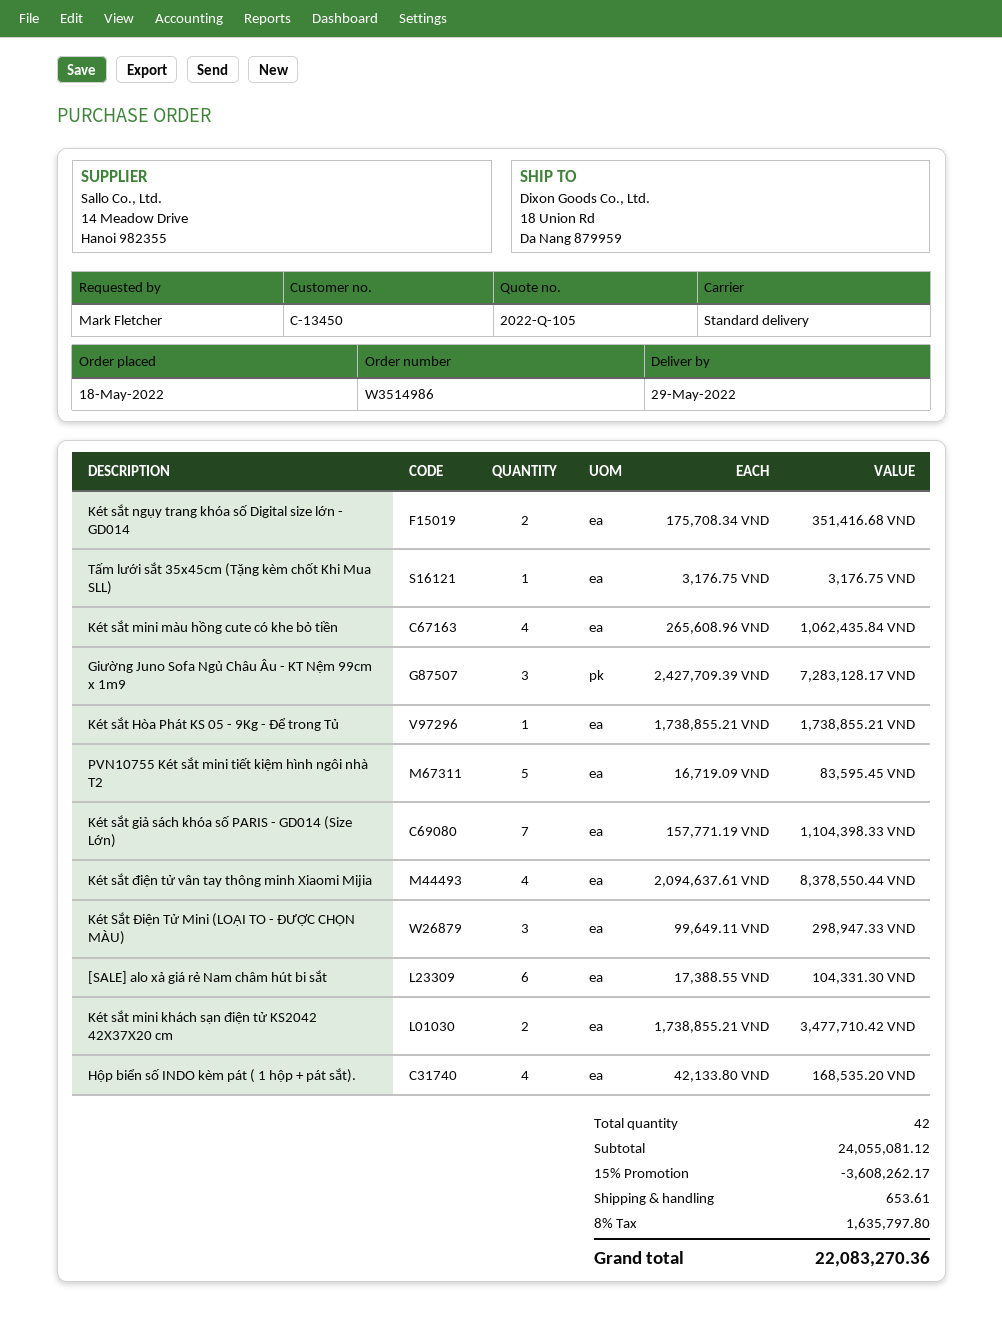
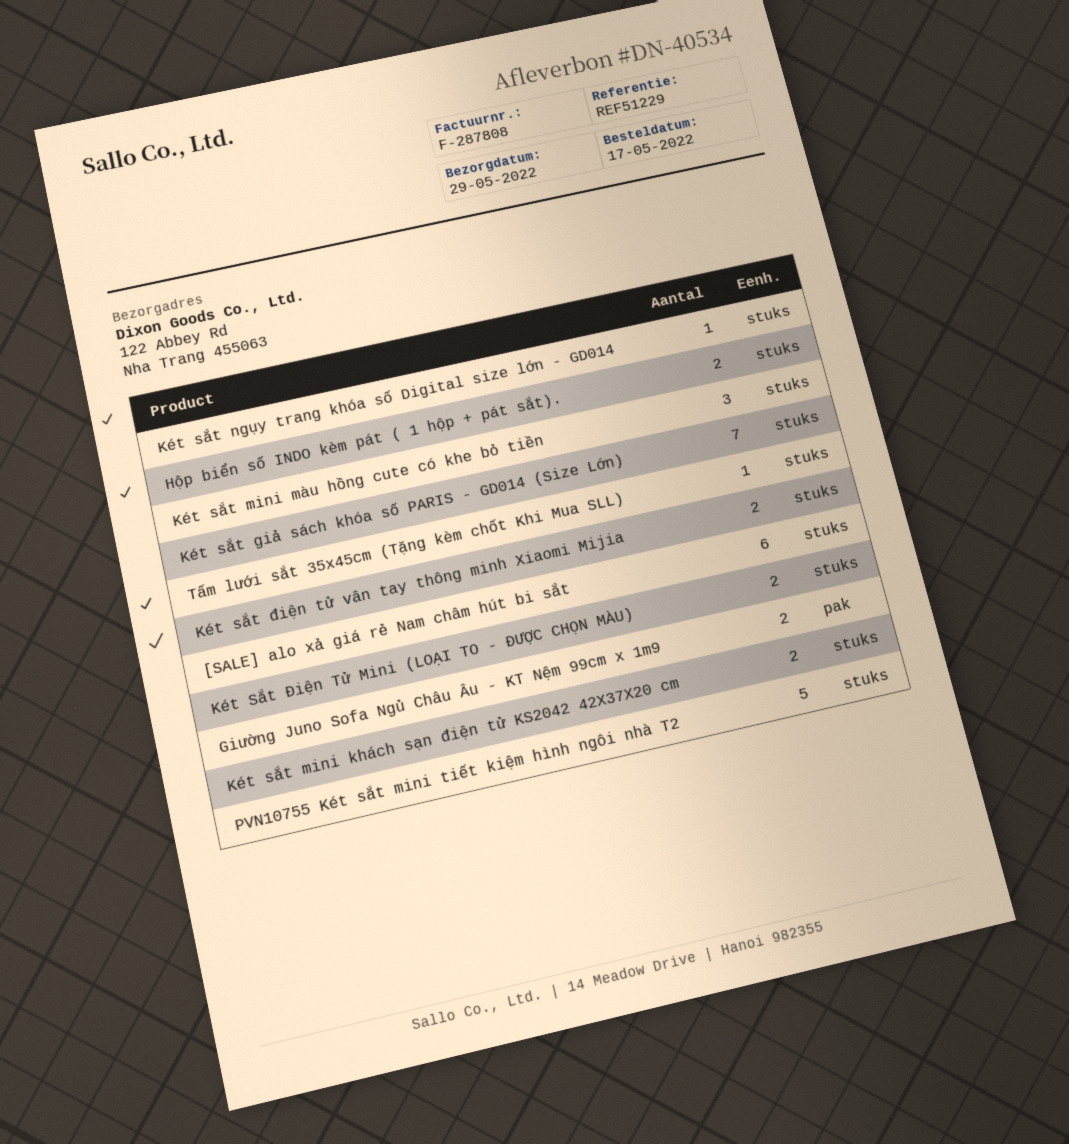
order date: 2022-05-18 -> 2022-05-17
ship to: 18 Union Rd, Da Nang 879959 -> 122 Abbey Rd, Nha Trang 455063
Két sắt ngụy trang khóa số Digital size lớn - GD014: 2 -> 1
Két sắt mini màu hồng cute có khe bỏ tiền: 4 -> 3
Giường Juno Sofa Ngủ Châu Âu - KT Nệm 99cm x 1m9: 3 -> 2
Két sắt Hòa Phát KS 05 - 9Kg - Để trong Tủ: 1 -> none
Két sắt điện tử vân tay thông minh Xiaomi Mijia: 4 -> 2
Két Sắt Điện Tử Mini (LOẠI TO - ĐƯỢC CHỌN MÀU): 3 -> 2
Hộp biển số INDO kèm pát ( 1 hộp + pát sắt).: 4 -> 2

